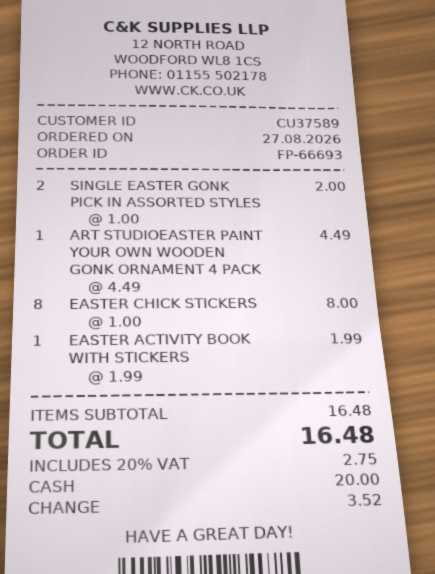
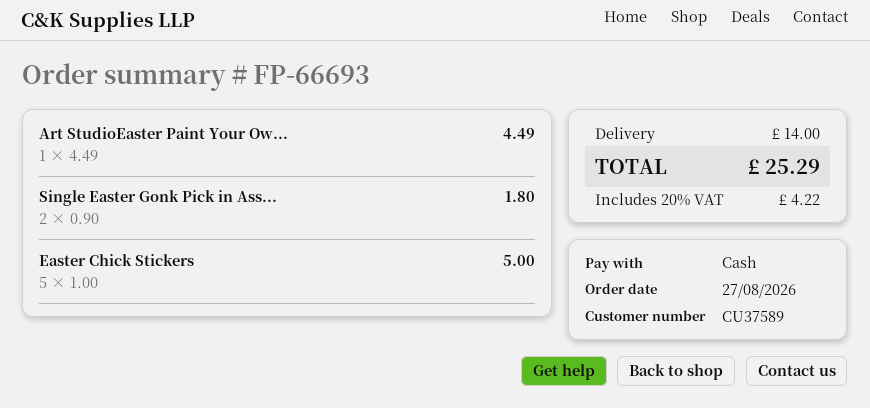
SINGLE EASTER GONK PICK IN ASSORTED STYLES: 2 x 1.00 = 2.00 -> 2 x 0.90 = 1.80
EASTER CHICK STICKERS: 8 x 1.00 = 8.00 -> 5 x 1.00 = 5.00
EASTER ACTIVITY BOOK WITH STICKERS: 1 x 1.99 = 1.99 -> none
shipping: none -> 14.00
tax: 20% = 2.75 -> 20% = 4.22
total: 16.48 -> 25.29

